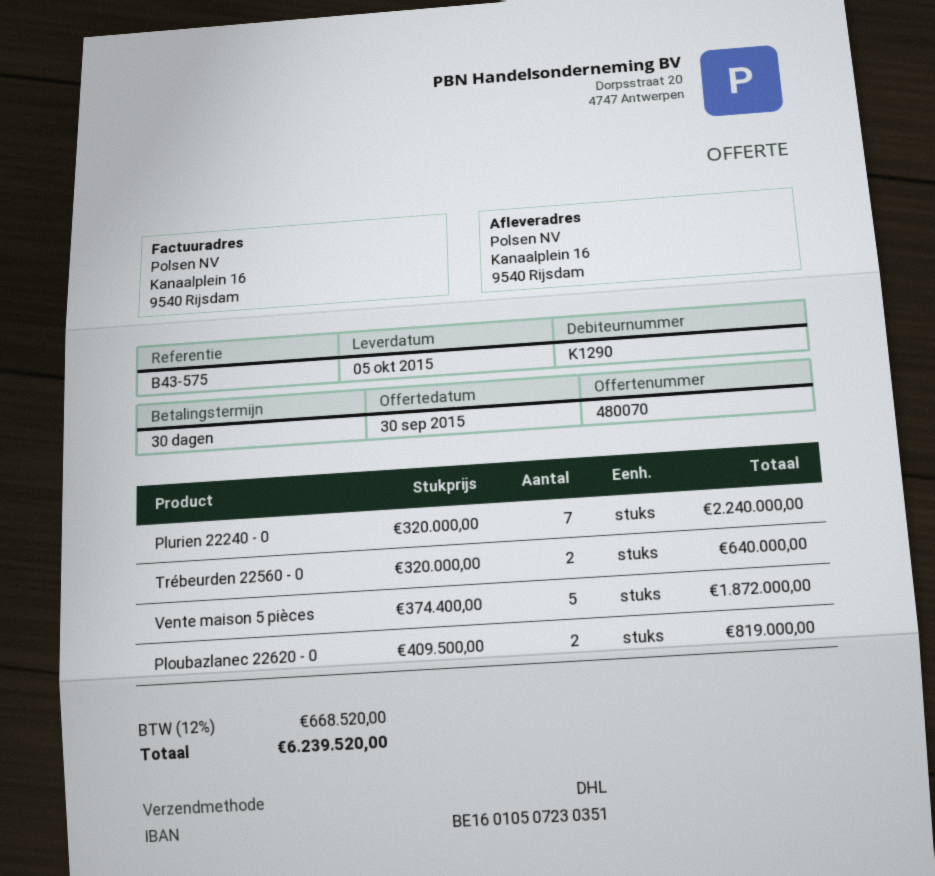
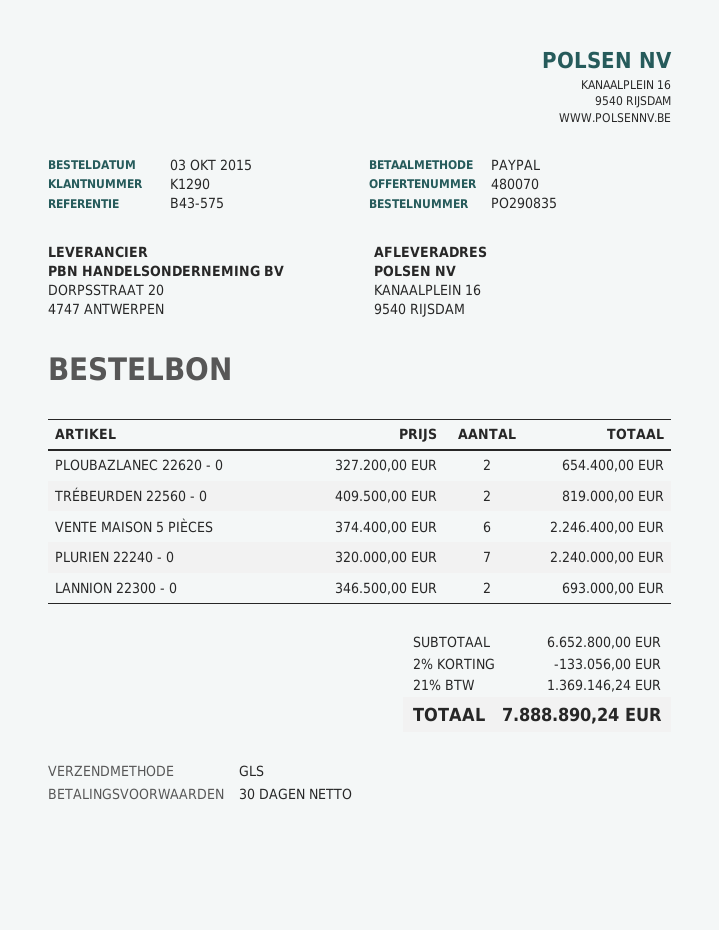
shipping method: DHL -> GLS
Trébeurden 22560 - 0: 2 x 320000.00 = 640000.00 -> 2 x 409500.00 = 819000.00
Vente maison 5 pièces: 5 x 374400.00 = 1872000.00 -> 6 x 374400.00 = 2246400.00
Ploubazlanec 22620 - 0: 2 x 409500.00 = 819000.00 -> 2 x 327200.00 = 654400.00
LANNION 22300 - 0: none -> 2 x 346500.00 = 693000.00
discount: none -> 2% = 133056.00
tax: 12% = 668520.00 -> 21% = 1369146.24
total: 6239520.00 -> 7888890.24

